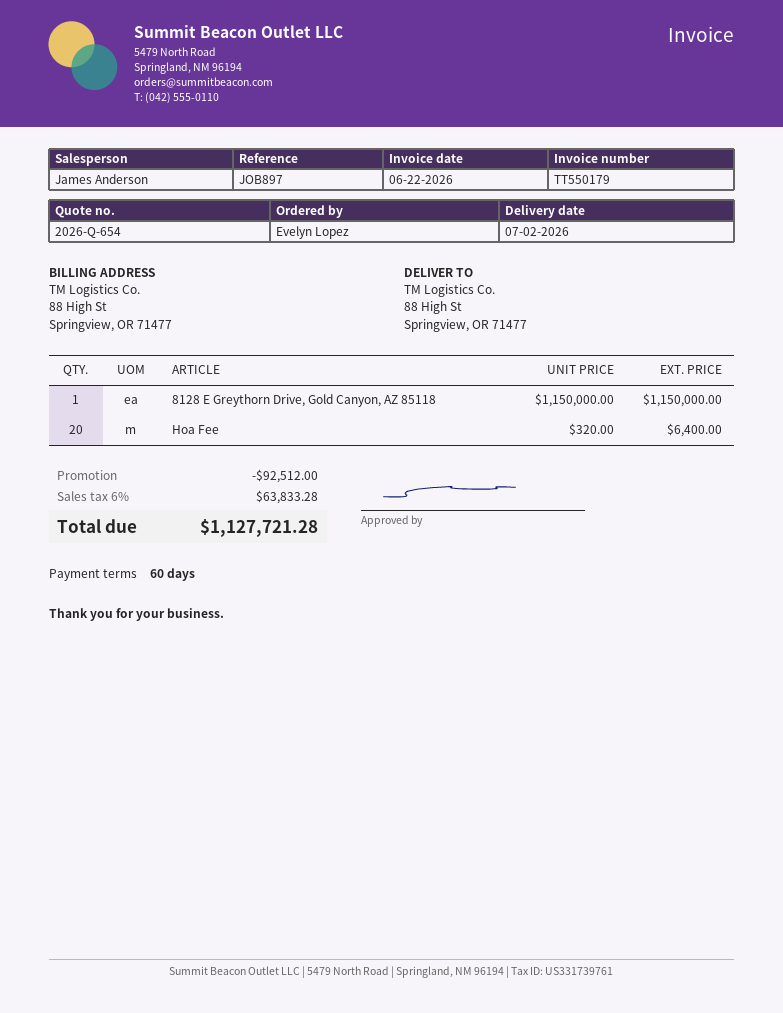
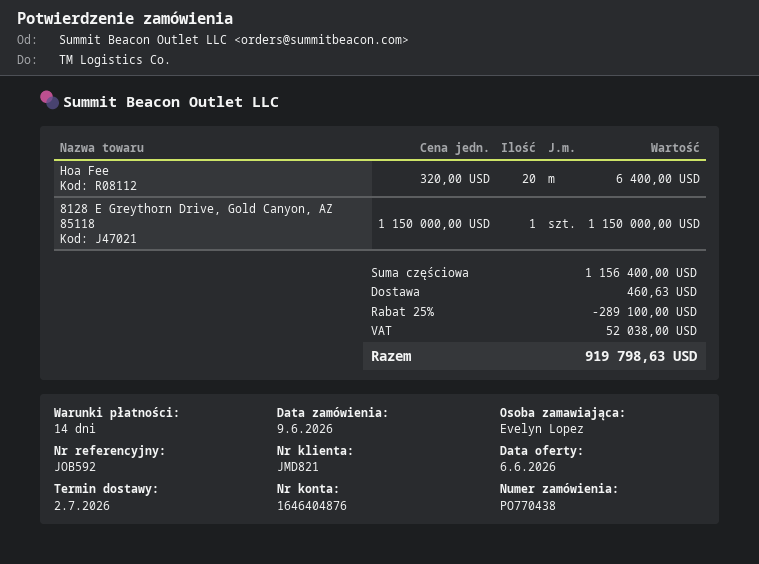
payment terms: 60 days -> 14 days
reference: JOB897 -> JOB592
discount: 92512.00 -> 289100.00
shipping: none -> 460.63
tax: 63833.28 -> 52038.00
total: 1127721.28 -> 919798.63

